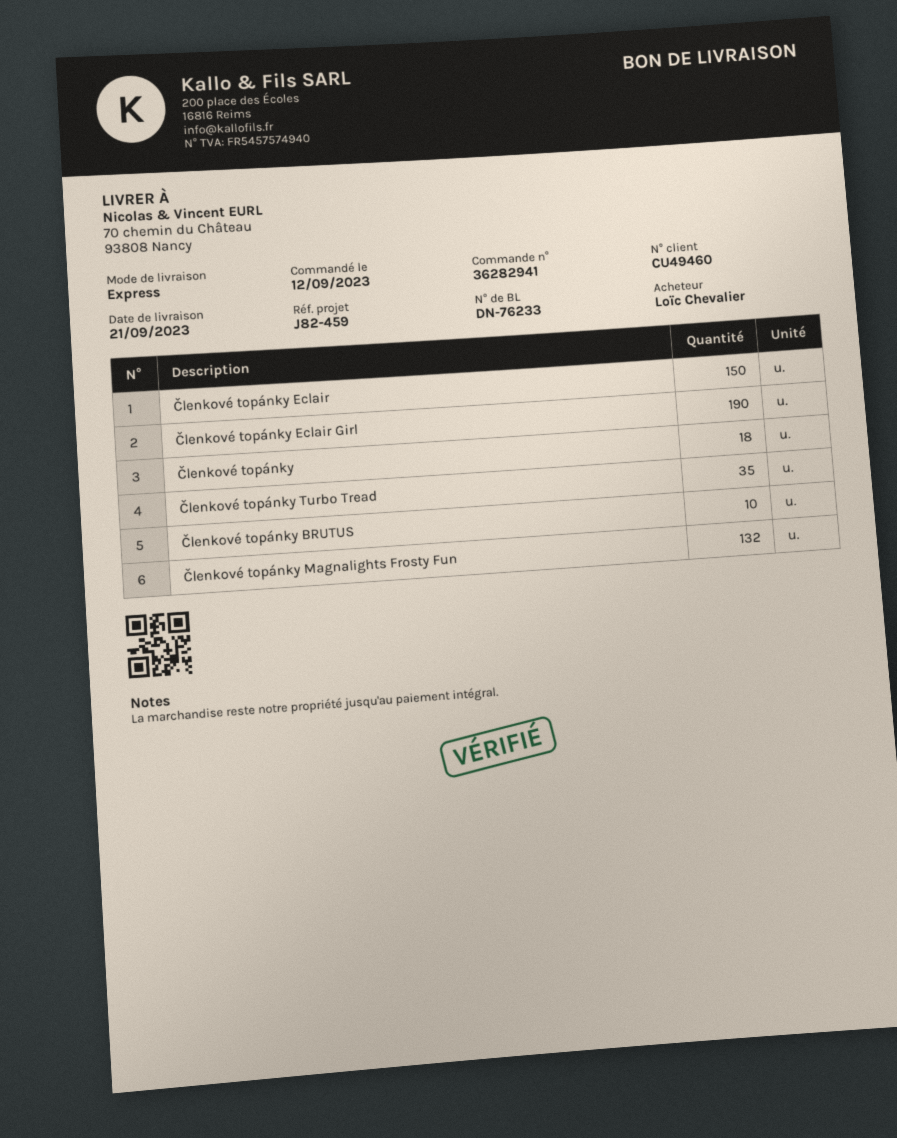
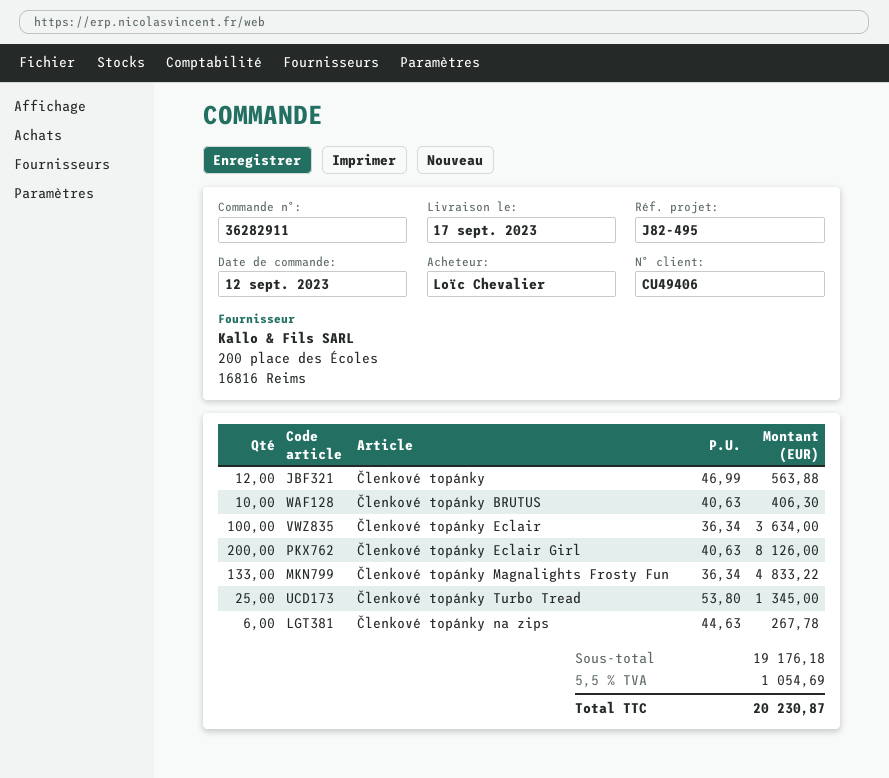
order number: 36282941 -> 36282911
delivery date: 2023-09-21 -> 2023-09-17
customer number: CU49460 -> CU49406
reference: J82-459 -> J82-495
Členkové topánky Eclair: 150 -> 100
Členkové topánky Eclair Girl: 190 -> 200
Členkové topánky: 18 -> 12
Členkové topánky Turbo Tread: 35 -> 25
Členkové topánky Magnalights Frosty Fun: 132 -> 133
Členkové topánky na zips: none -> 6

